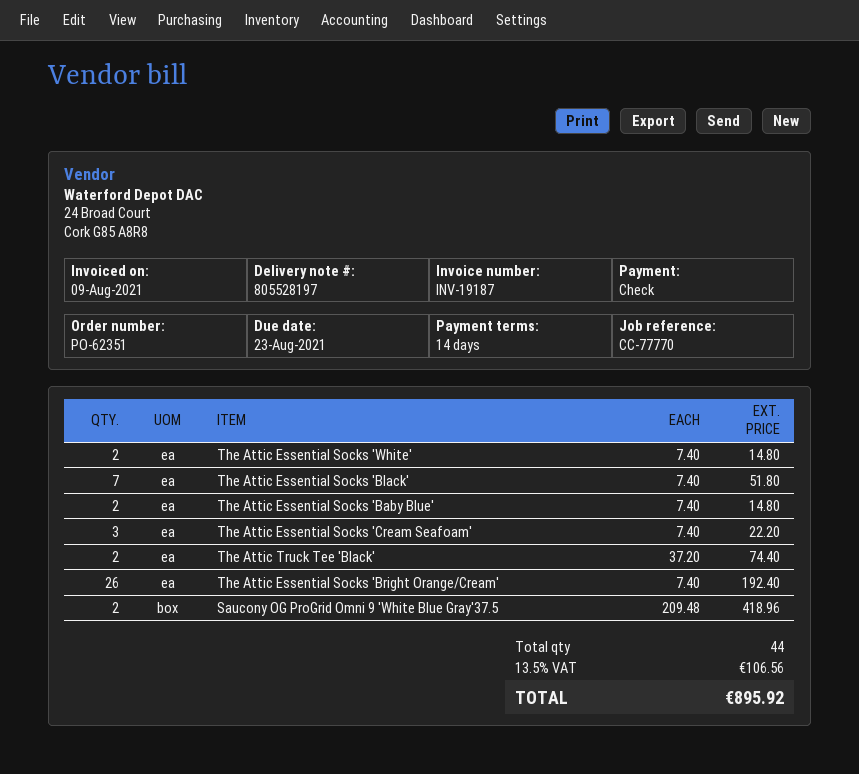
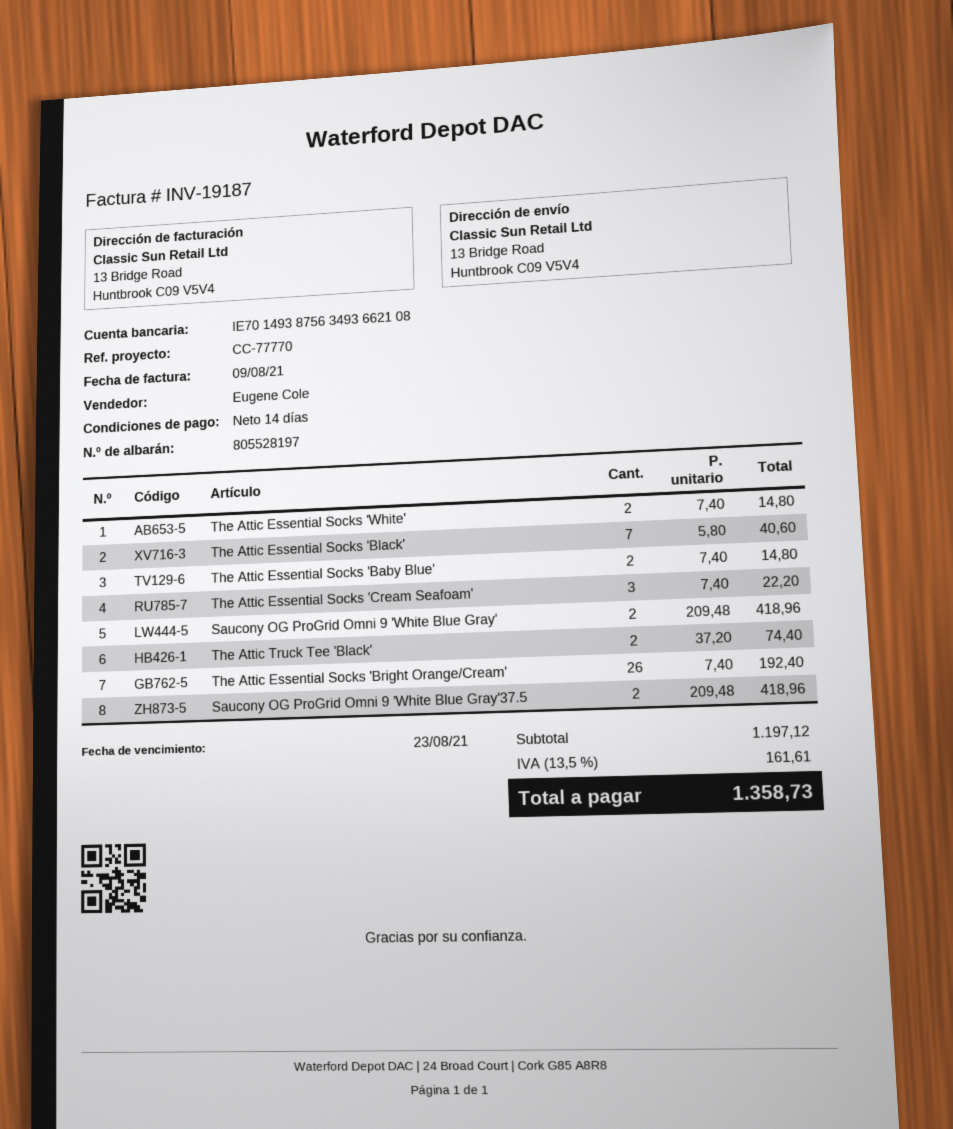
The Attic Essential Socks 'Black': 7 x 7.40 = 51.80 -> 7 x 5.80 = 40.60
Saucony OG ProGrid Omni 9 'White Blue Gray': none -> 2 x 209.48 = 418.96
tax: 13.5% = 106.56 -> 13.5% = 161.61
total: 895.92 -> 1358.73

